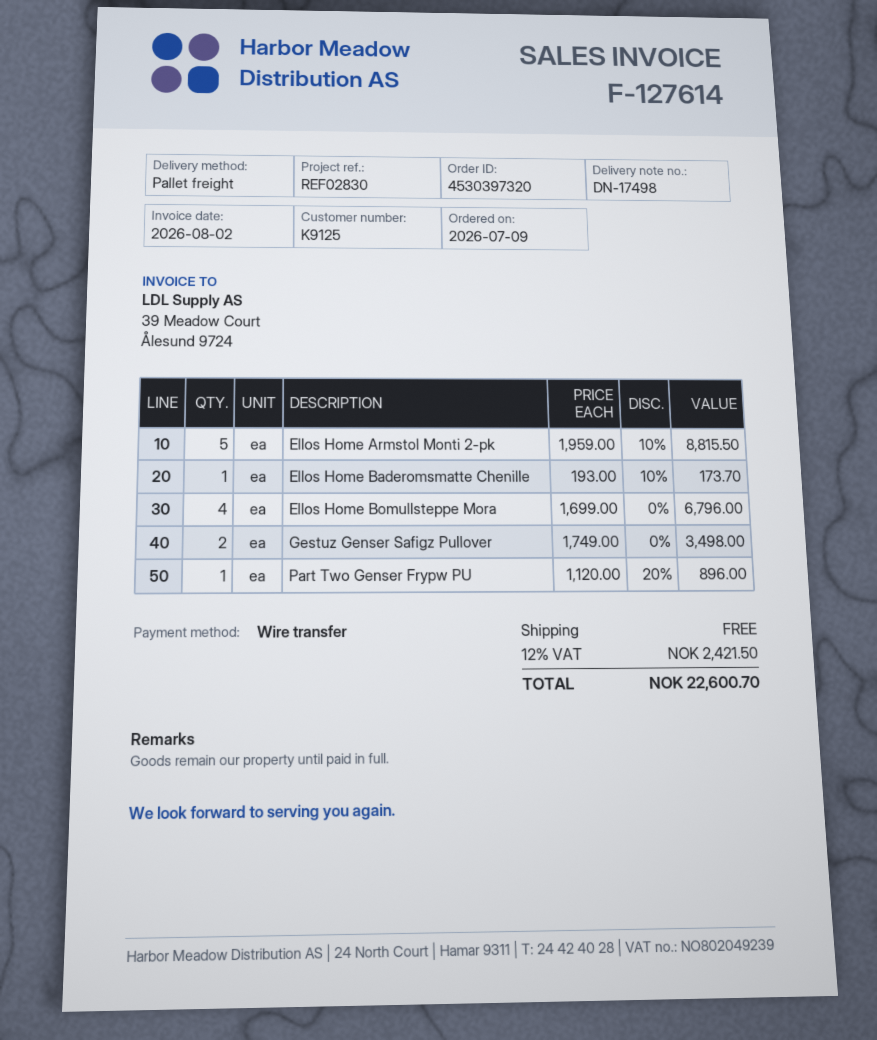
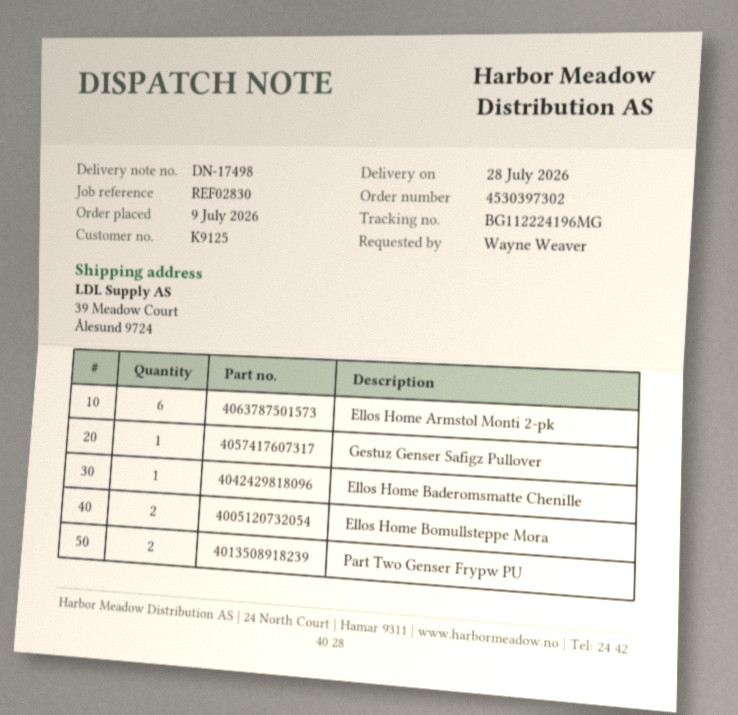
order number: 4530397320 -> 4530397302
Ellos Home Armstol Monti 2-pk: 5 -> 6
Ellos Home Bomullsteppe Mora: 4 -> 2
Gestuz Genser Safigz Pullover: 2 -> 1
Part Two Genser Frypw PU: 1 -> 2

